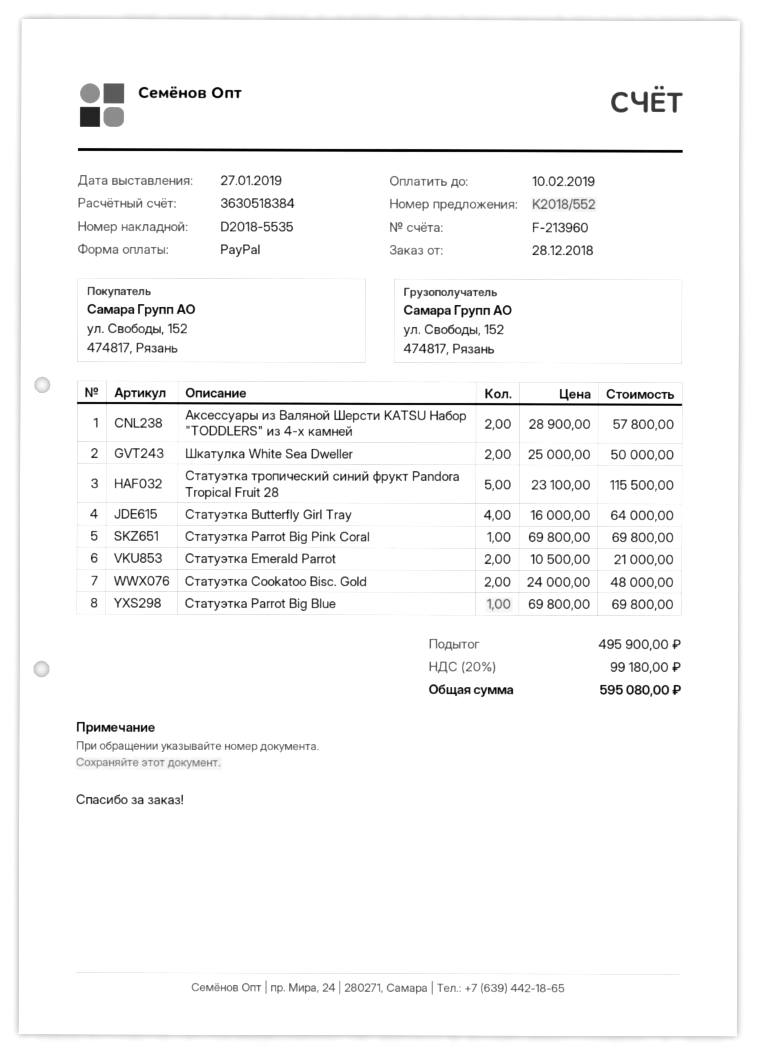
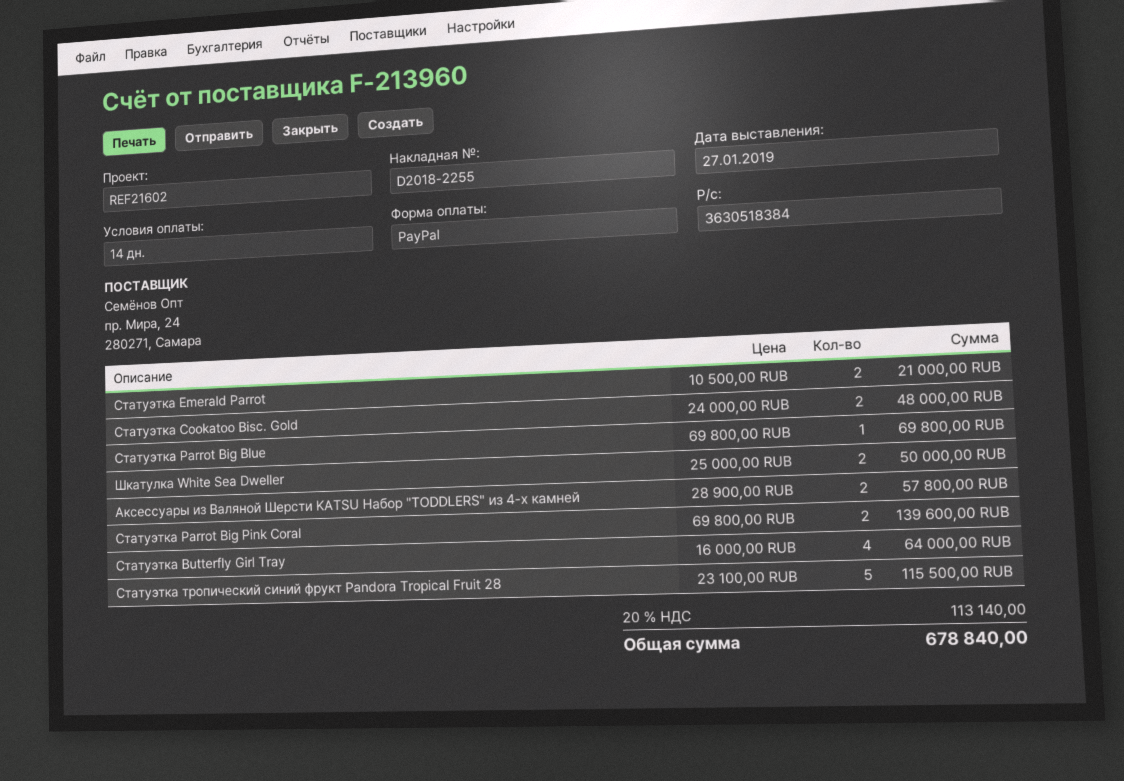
delivery note number: D2018-5535 -> D2018-2255
Статуэтка Parrot Big Pink Coral: 1 x 69800.00 = 69800.00 -> 2 x 69800.00 = 139600.00
tax: 20% = 99180.00 -> 20% = 113140.00
total: 595080.00 -> 678840.00

